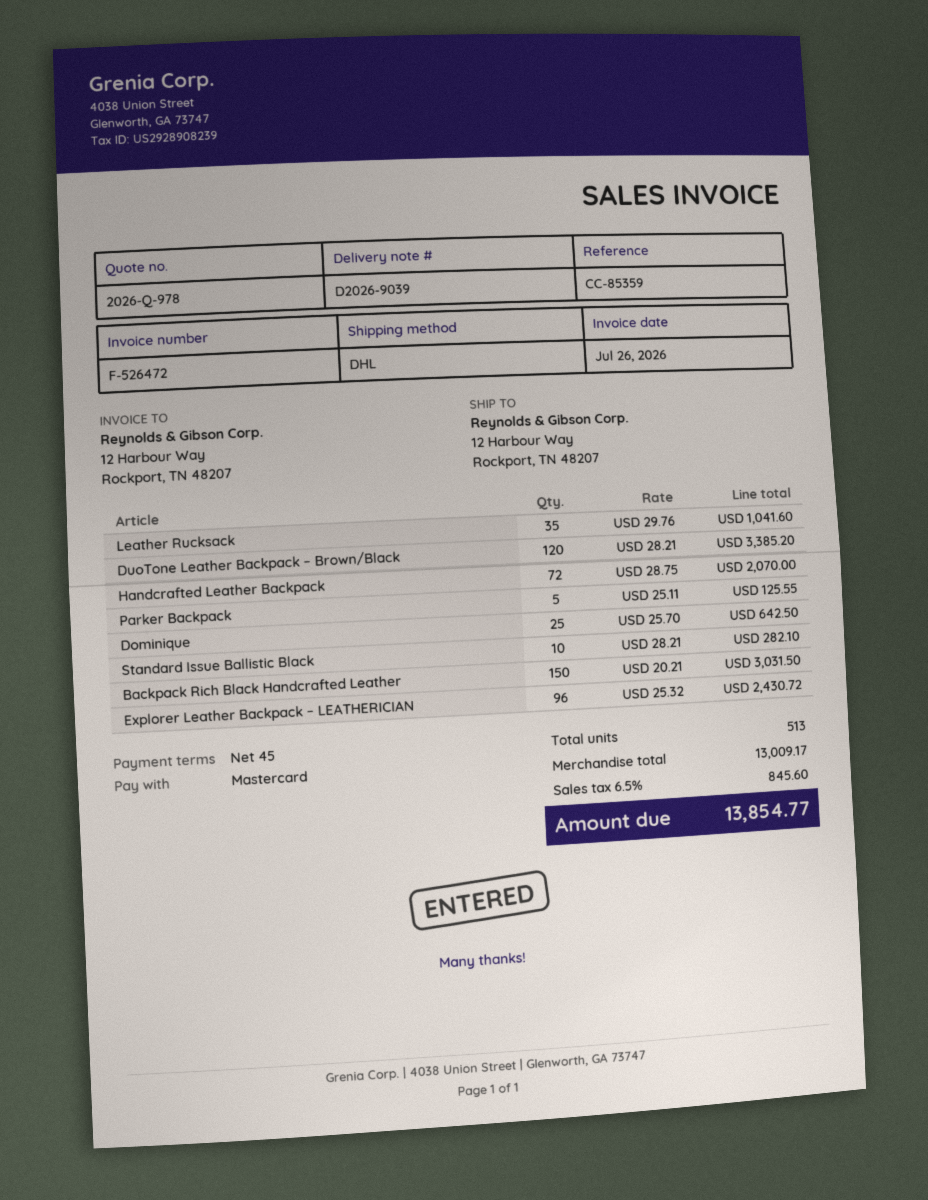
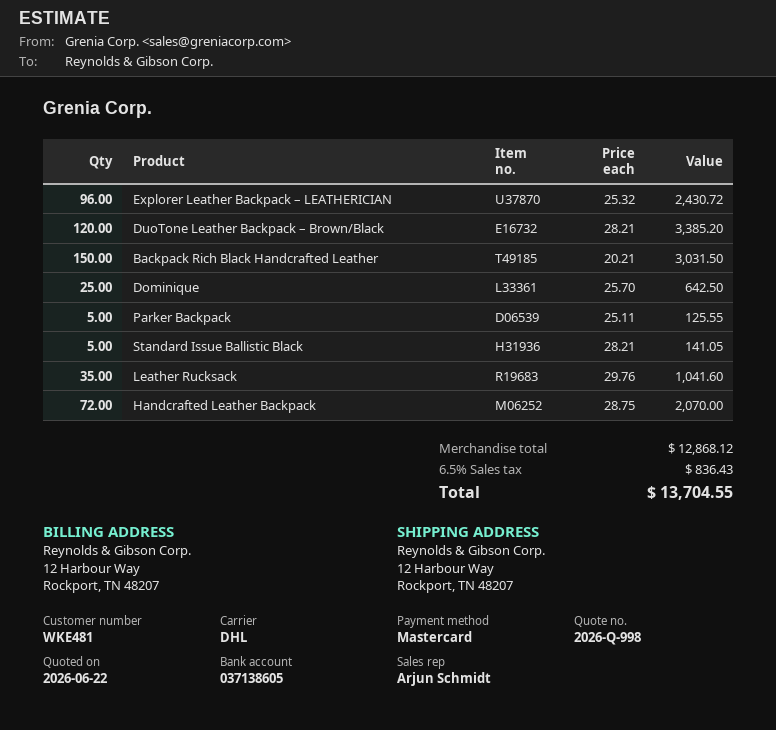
quote number: 2026-Q-978 -> 2026-Q-998
Standard Issue Ballistic Black: 10 x 28.21 = 282.10 -> 5 x 28.21 = 141.05
subtotal: 13009.17 -> 12868.12
tax: 6.5% = 845.60 -> 6.5% = 836.43
total: 13854.77 -> 13704.55

